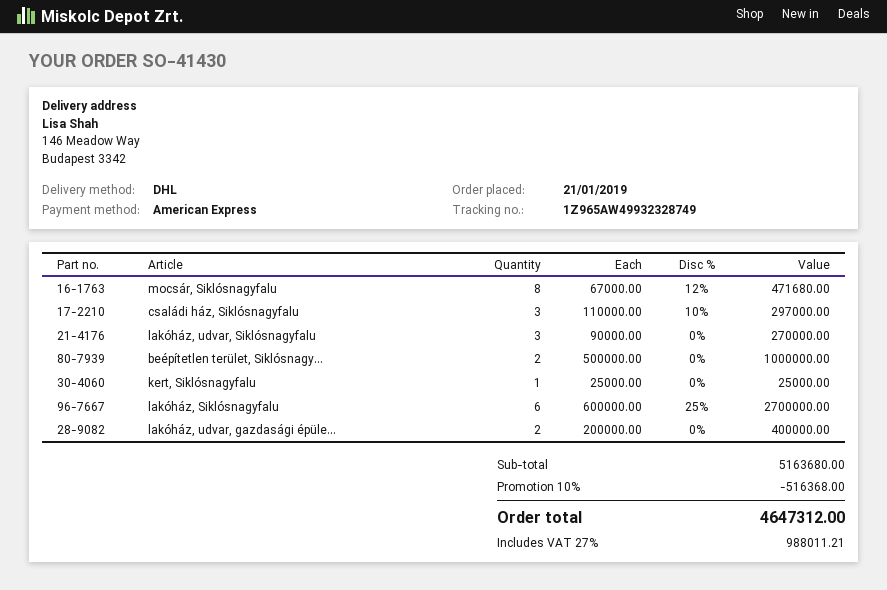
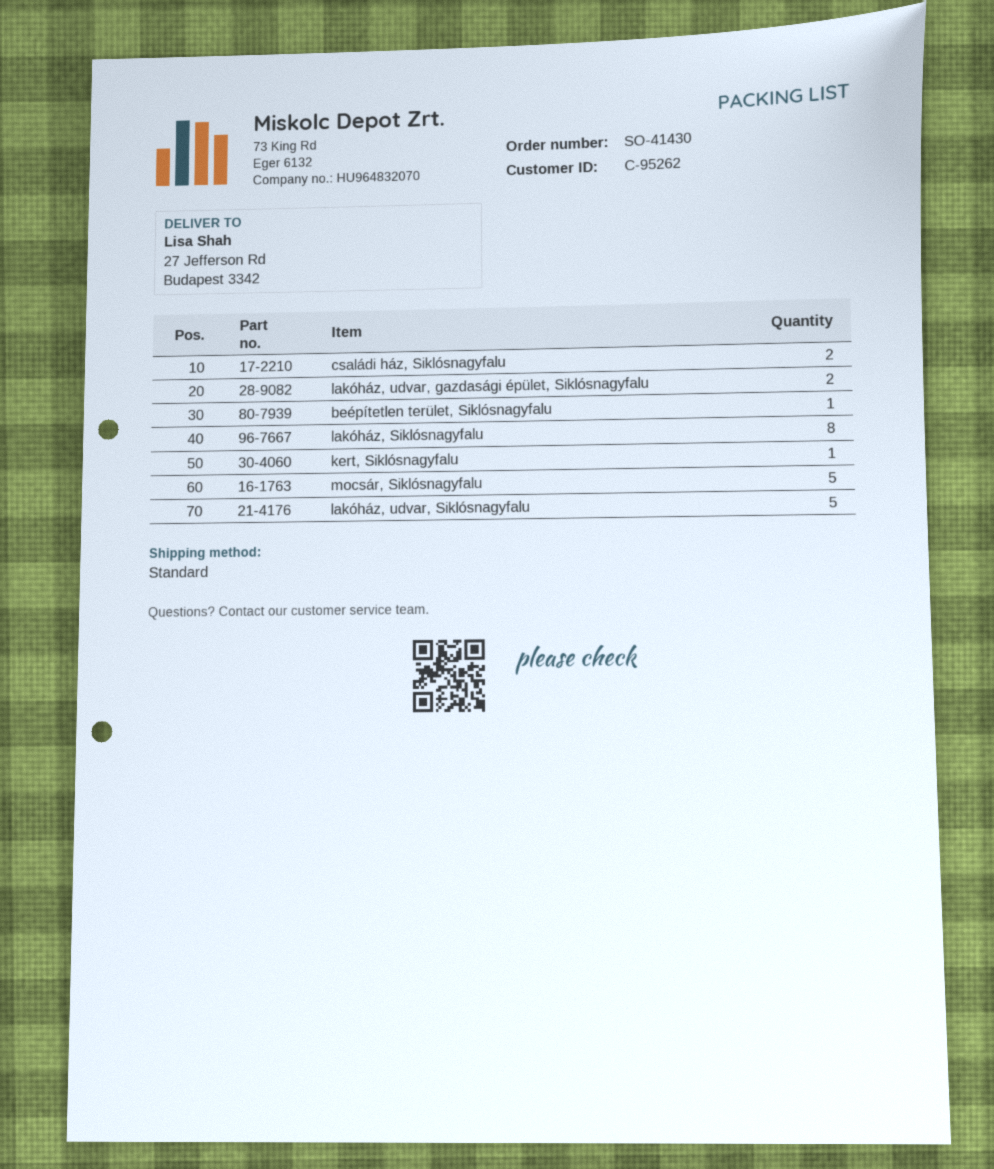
shipping method: DHL -> standard
ship to: 146 Meadow Way, Budapest 3342 -> 27 Jefferson Rd, Budapest 3342
mocsár, Siklósnagyfalu: 8 -> 5
családi ház, Siklósnagyfalu: 3 -> 2
lakóház, udvar, Siklósnagyfalu: 3 -> 5
beépítetlen terület, Siklósnagy...: 2 -> 1
lakóház, Siklósnagyfalu: 6 -> 8

